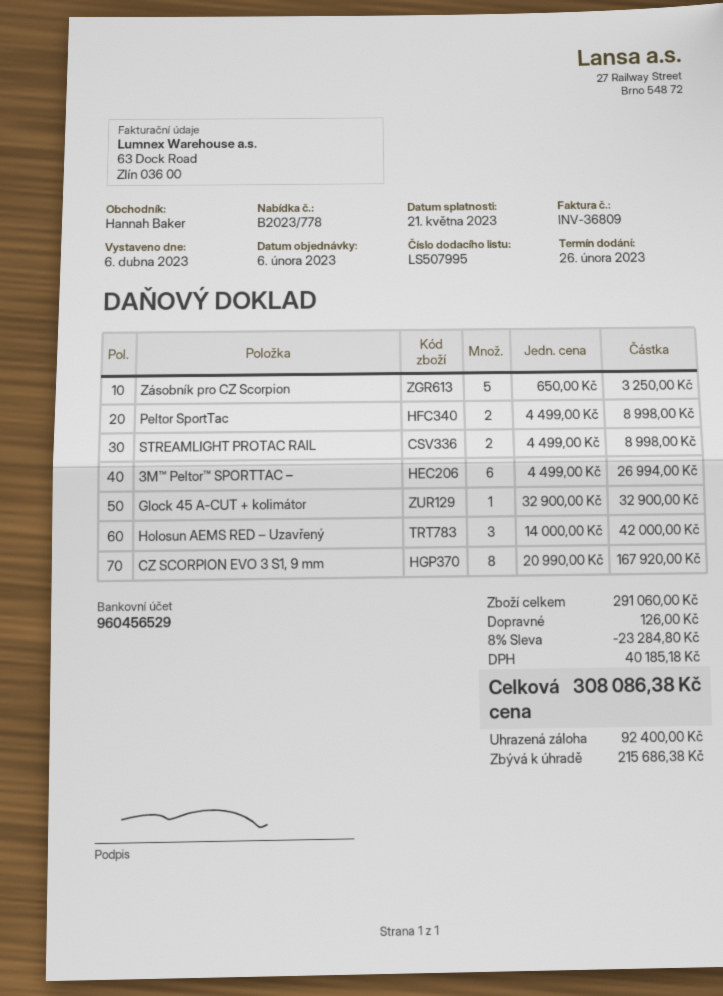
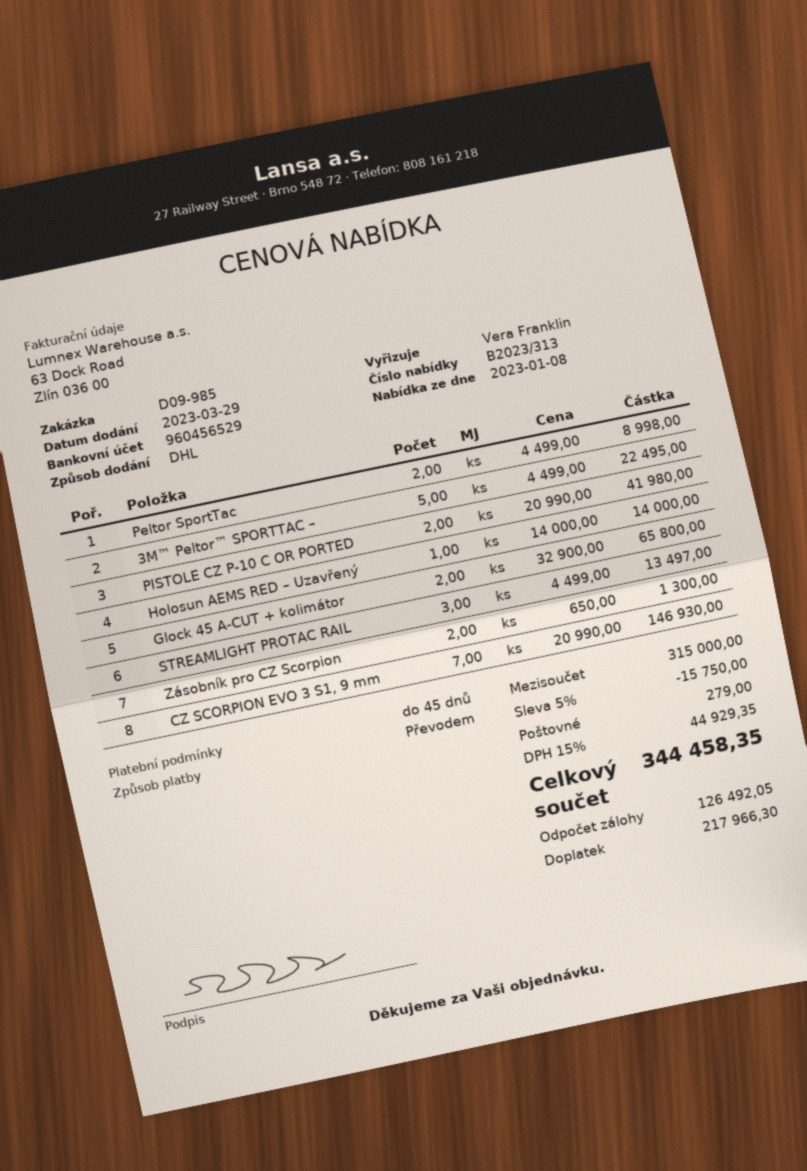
quote number: B2023/778 -> B2023/313
delivery date: 2023-02-26 -> 2023-03-29
sales rep: Hannah Baker -> Vera Franklin
Zásobník pro CZ Scorpion: 5 x 650.00 = 3250.00 -> 2 x 650.00 = 1300.00
STREAMLIGHT PROTAC RAIL: 2 x 4499.00 = 8998.00 -> 3 x 4499.00 = 13497.00
3M™ Peltor™ SPORTTAC –: 6 x 4499.00 = 26994.00 -> 5 x 4499.00 = 22495.00
Glock 45 A-CUT + kolimátor: 1 x 32900.00 = 32900.00 -> 2 x 32900.00 = 65800.00
Holosun AEMS RED – Uzavřený: 3 x 14000.00 = 42000.00 -> 1 x 14000.00 = 14000.00
CZ SCORPION EVO 3 S1, 9 mm: 8 x 20990.00 = 167920.00 -> 7 x 20990.00 = 146930.00
PISTOLE CZ P-10 C OR PORTED: none -> 2 x 20990.00 = 41980.00
subtotal: 291060.00 -> 315000.00
discount: 8% = 23284.80 -> 5% = 15750.00
shipping: 126.00 -> 279.00
tax: 40185.18 -> 44929.35
total: 308086.38 -> 344458.35
deposit: 92400.00 -> 126492.05
balance: 215686.38 -> 217966.30

